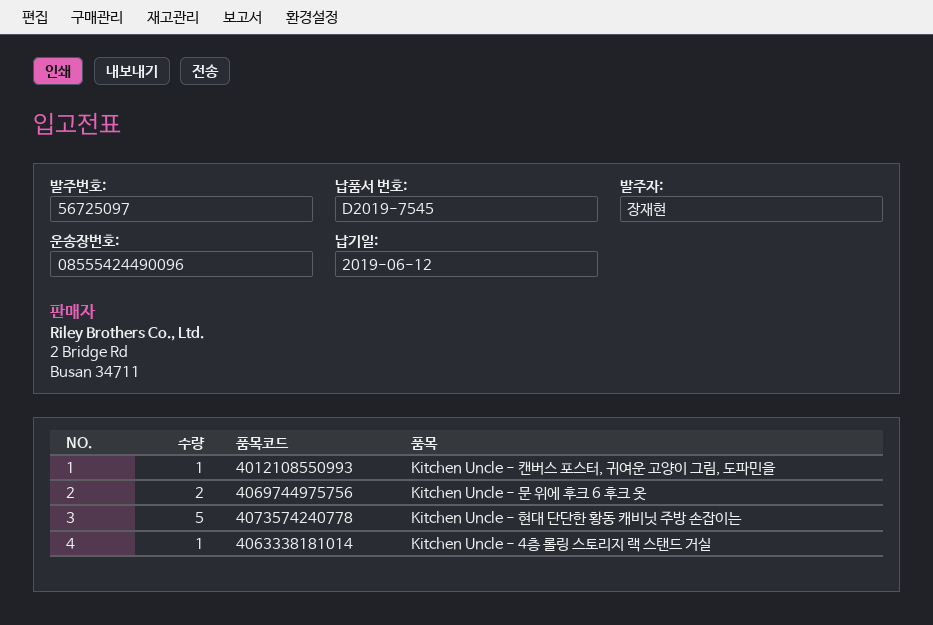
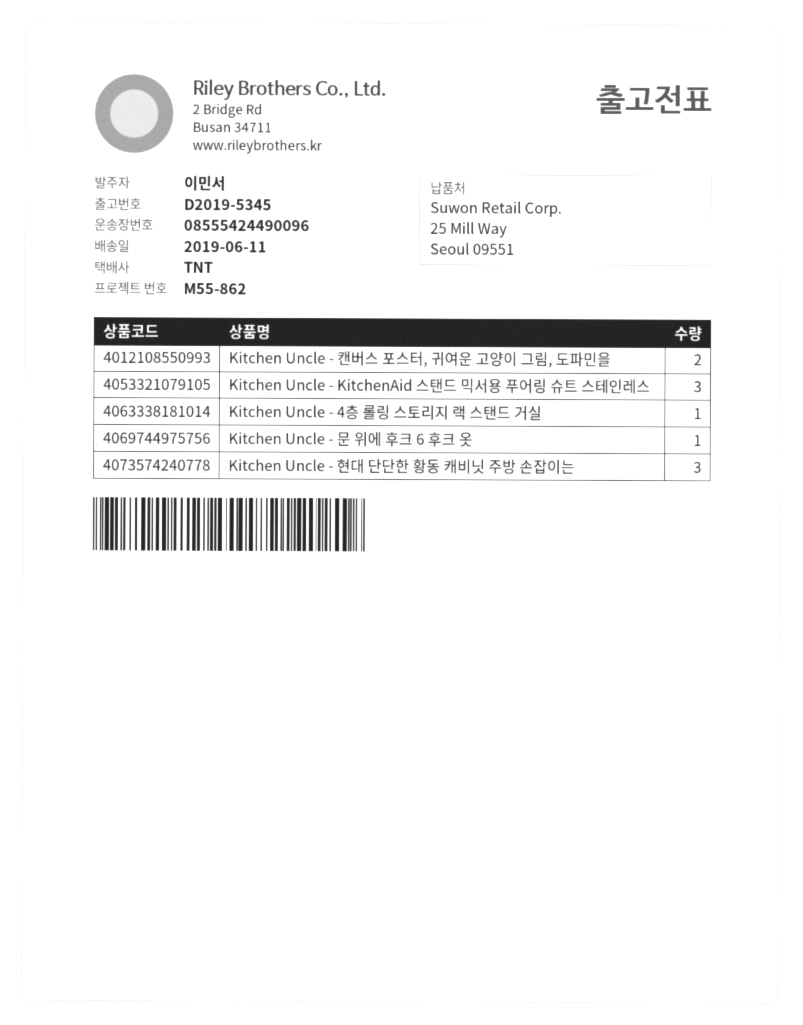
delivery note number: D2019-7545 -> D2019-5345
delivery date: 2019-06-12 -> 2019-06-11
ordered by: 장재현 -> 이민서
Kitchen Uncle - 캔버스 포스터, 귀여운 고양이 그림, 도파민을: 1 -> 2
Kitchen Uncle - 문 위에 후크 6 후크 옷: 2 -> 1
Kitchen Uncle - 현대 단단한 황동 캐비닛 주방 손잡이는: 5 -> 3
Kitchen Uncle - KitchenAid 스탠드 믹서용 푸어링 슈트 스테인레스: none -> 3

